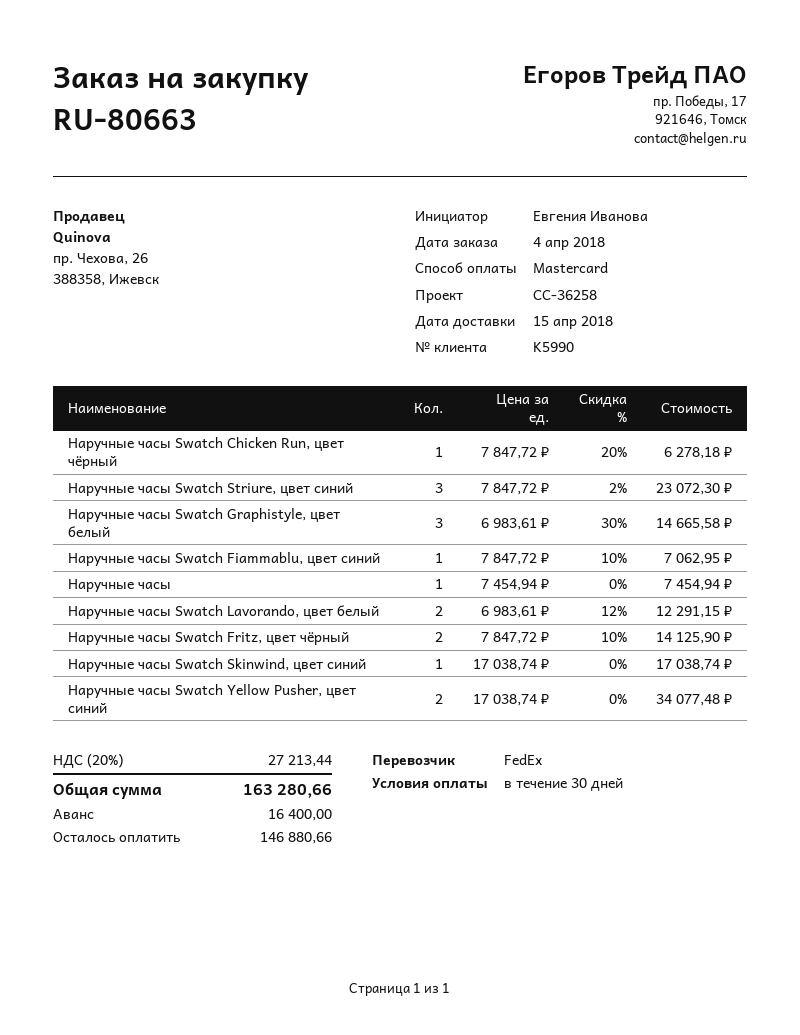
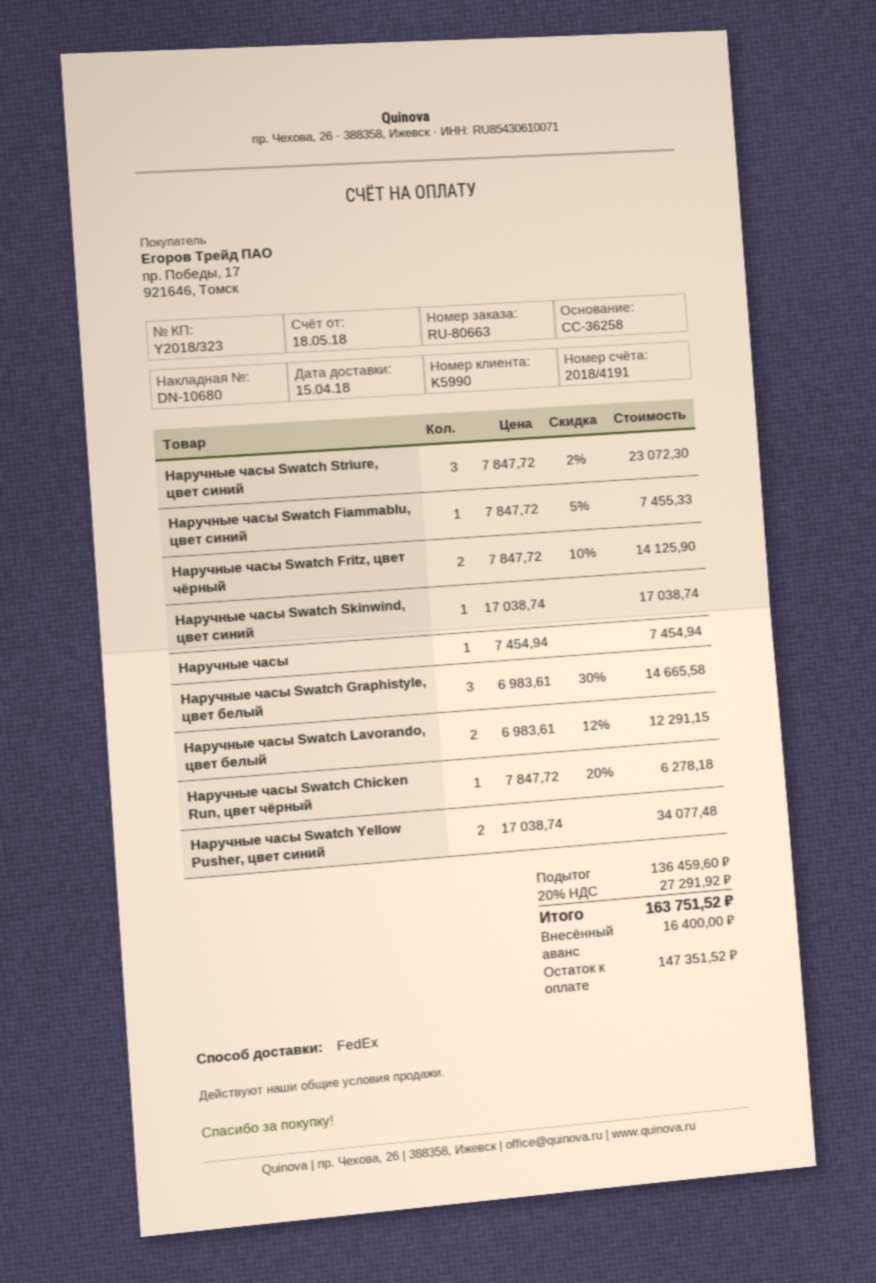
Наручные часы Swatch Fiammablu, цвет синий: 1 x 7847.72 - 10% = 7062.95 -> 1 x 7847.72 - 5% = 7455.33
tax: 20% = 27213.44 -> 20% = 27291.92
total: 163280.66 -> 163751.52
balance: 146880.66 -> 147351.52

